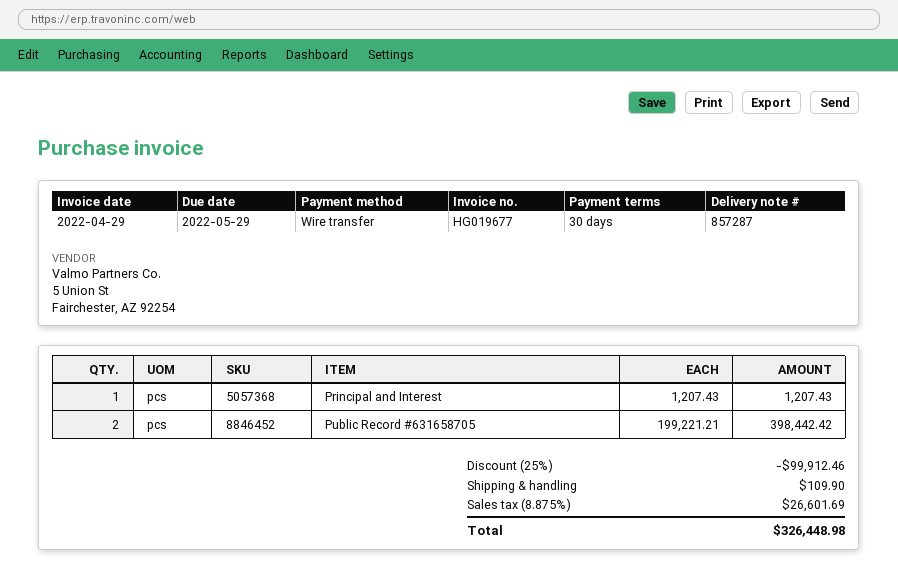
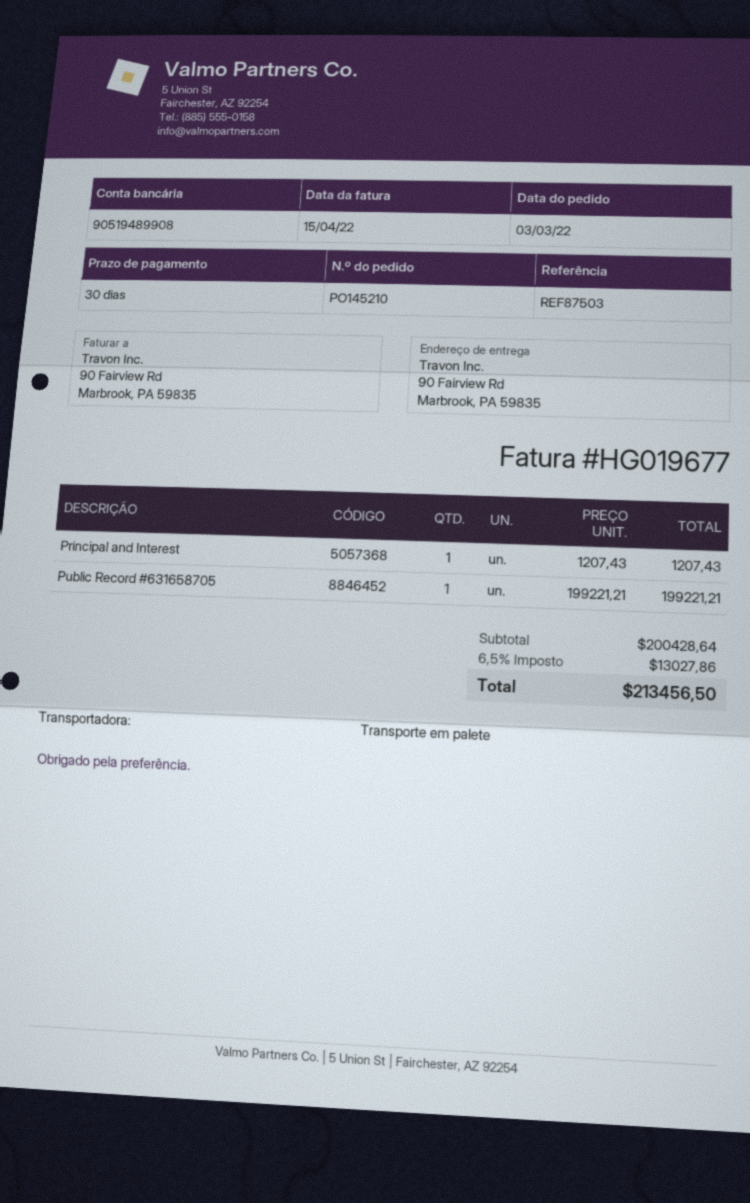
invoice date: 2022-04-29 -> 2022-04-15
Public Record #631658705: 2 x 199221.21 = 398442.42 -> 1 x 199221.21 = 199221.21
discount: 25% = 99912.46 -> none
shipping: 109.90 -> none
tax: 8.875% = 26601.69 -> 6.5% = 13027.86
total: 326448.98 -> 213456.50

